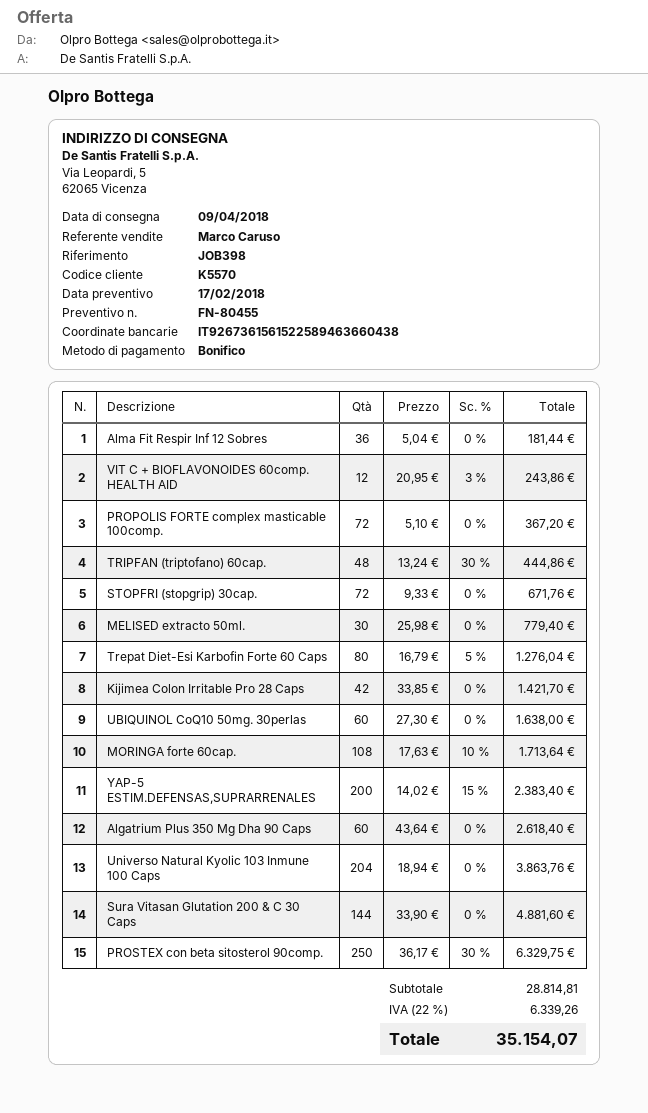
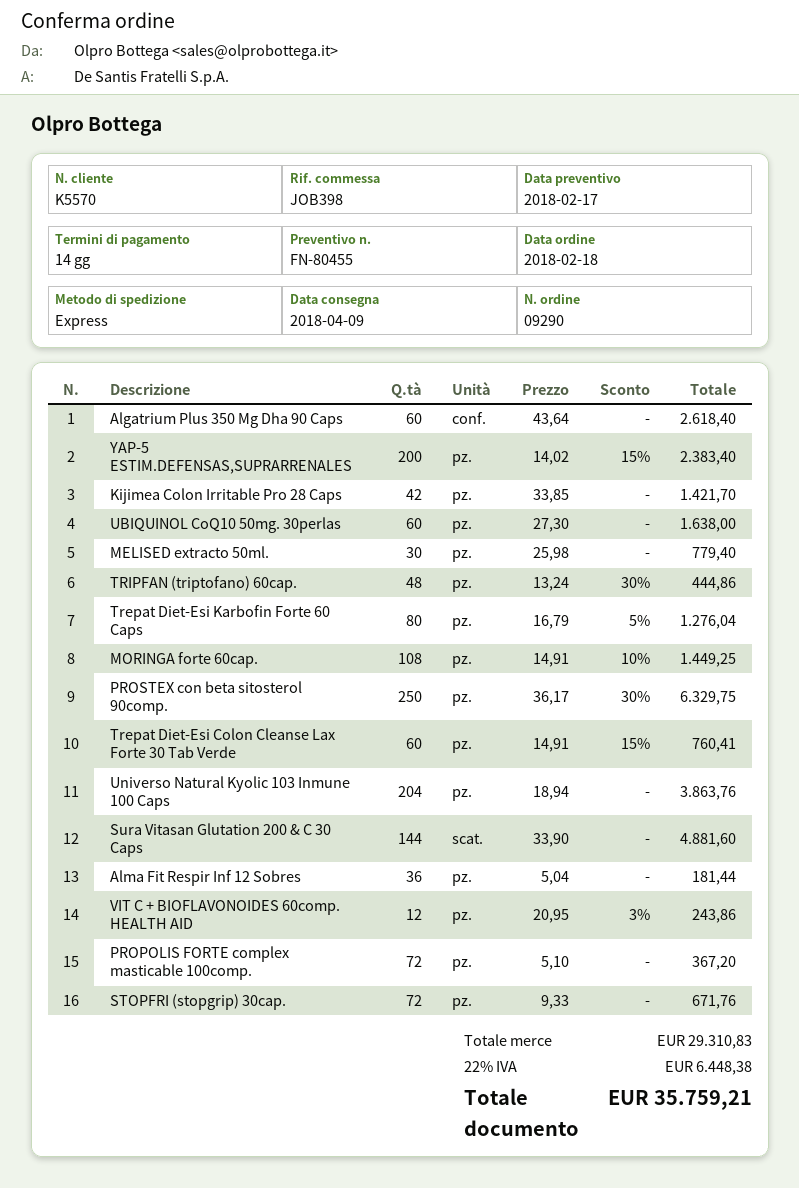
MORINGA forte 60cap.: 108 x 17.63 - 10% = 1713.64 -> 108 x 14.91 - 10% = 1449.25
Trepat Diet-Esi Colon Cleanse Lax Forte 30 Tab Verde: none -> 60 x 14.91 - 15% = 760.41
subtotal: 28814.81 -> 29310.83
tax: 22% = 6339.26 -> 22% = 6448.38
total: 35154.07 -> 35759.21

